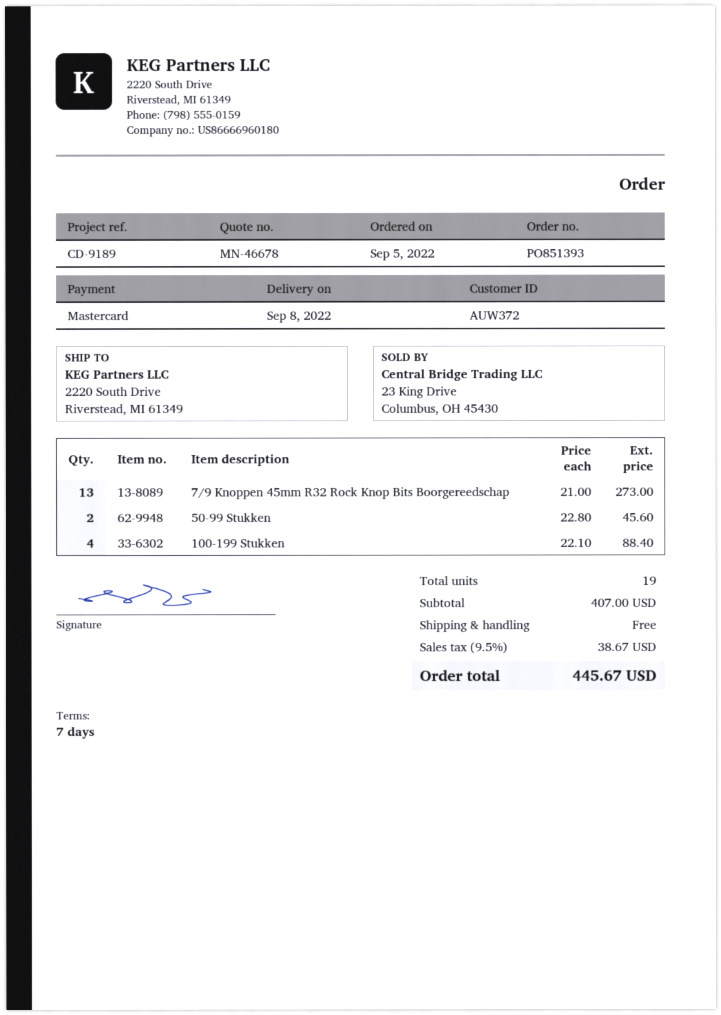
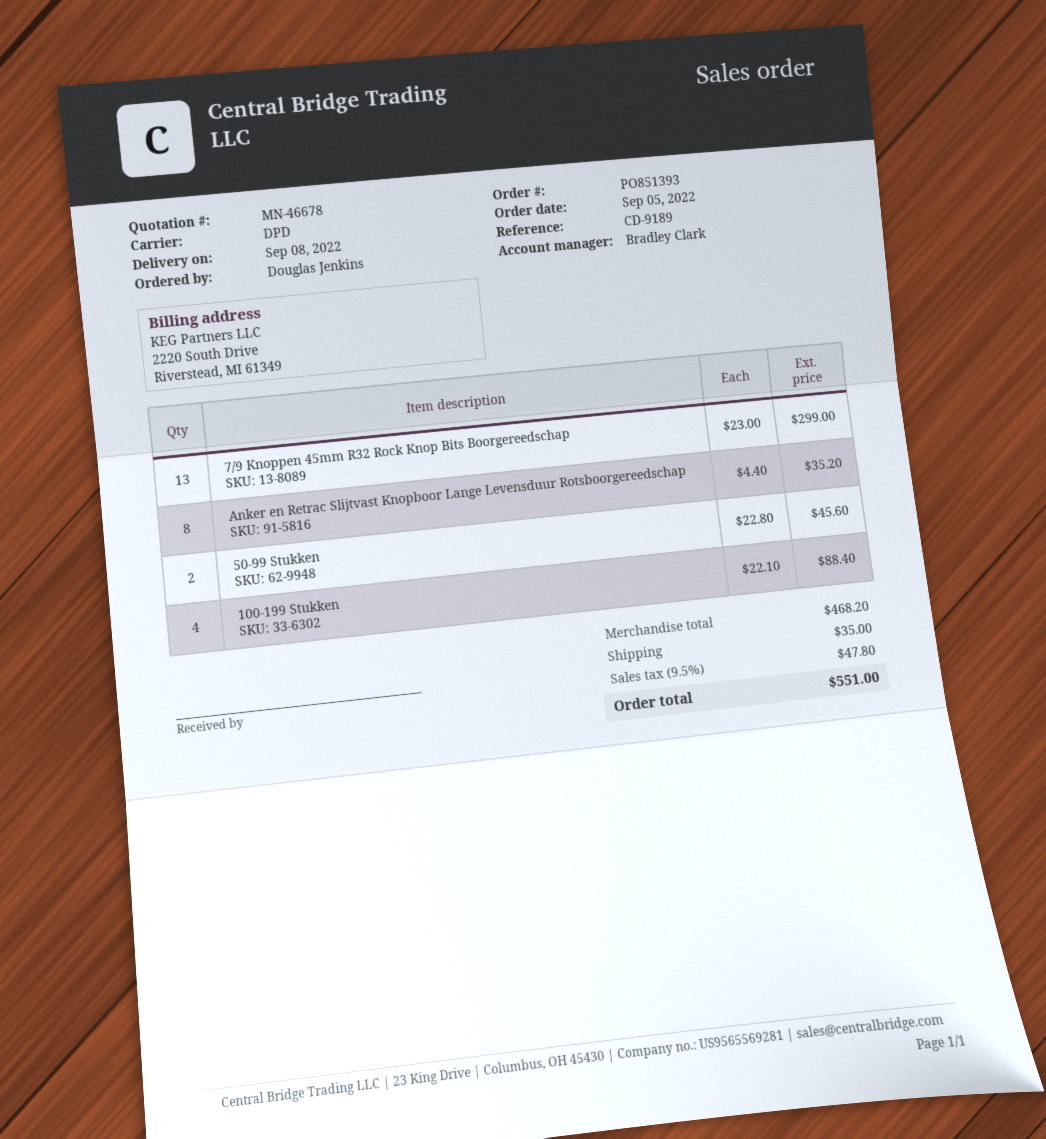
7/9 Knoppen 45mm R32 Rock Knop Bits Boorgereedschap: 13 x 21.00 = 273.00 -> 13 x 23.00 = 299.00
Anker en Retrac Slijtvast Knopboor Lange Levensduur Rotsboorgereedschap: none -> 8 x 4.40 = 35.20
subtotal: 407.00 -> 468.20
shipping: 0.00 -> 35.00
tax: 9.5% = 38.67 -> 9.5% = 47.80
total: 445.67 -> 551.00

